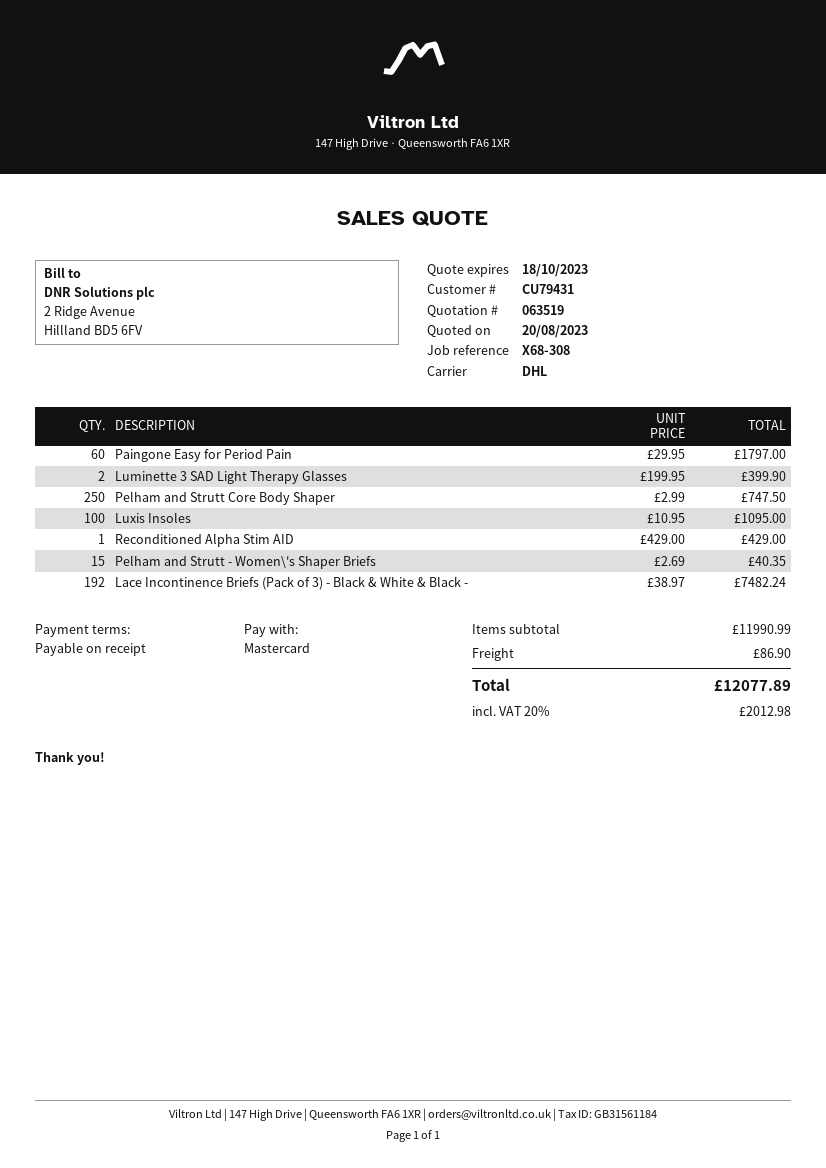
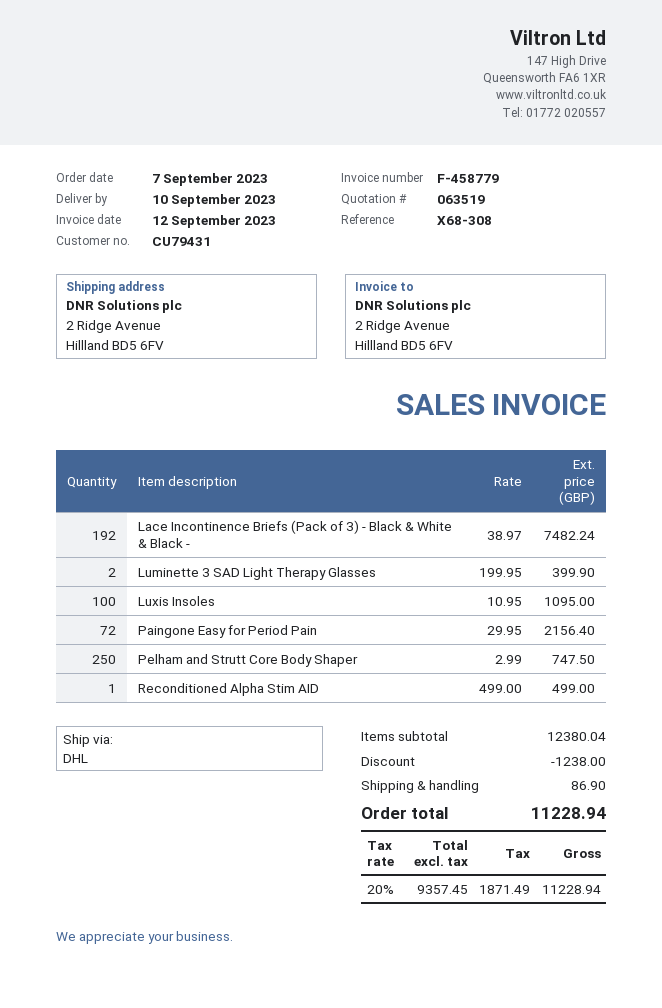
Paingone Easy for Period Pain: 60 x 29.95 = 1797.00 -> 72 x 29.95 = 2156.40
Reconditioned Alpha Stim AID: 1 x 429.00 = 429.00 -> 1 x 499.00 = 499.00
Pelham and Strutt - Women\'s Shaper Briefs: 15 x 2.69 = 40.35 -> none
subtotal: 11990.99 -> 12380.04
discount: none -> 1238.00
tax: 20% = 2012.98 -> 20% = 1871.49
total: 12077.89 -> 11228.94

